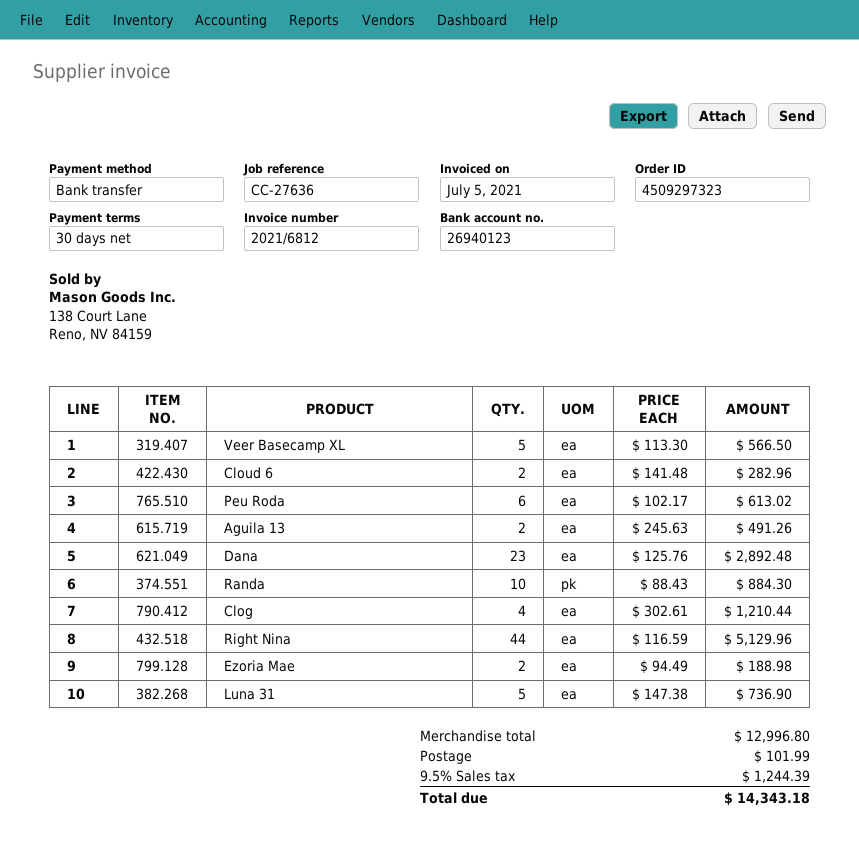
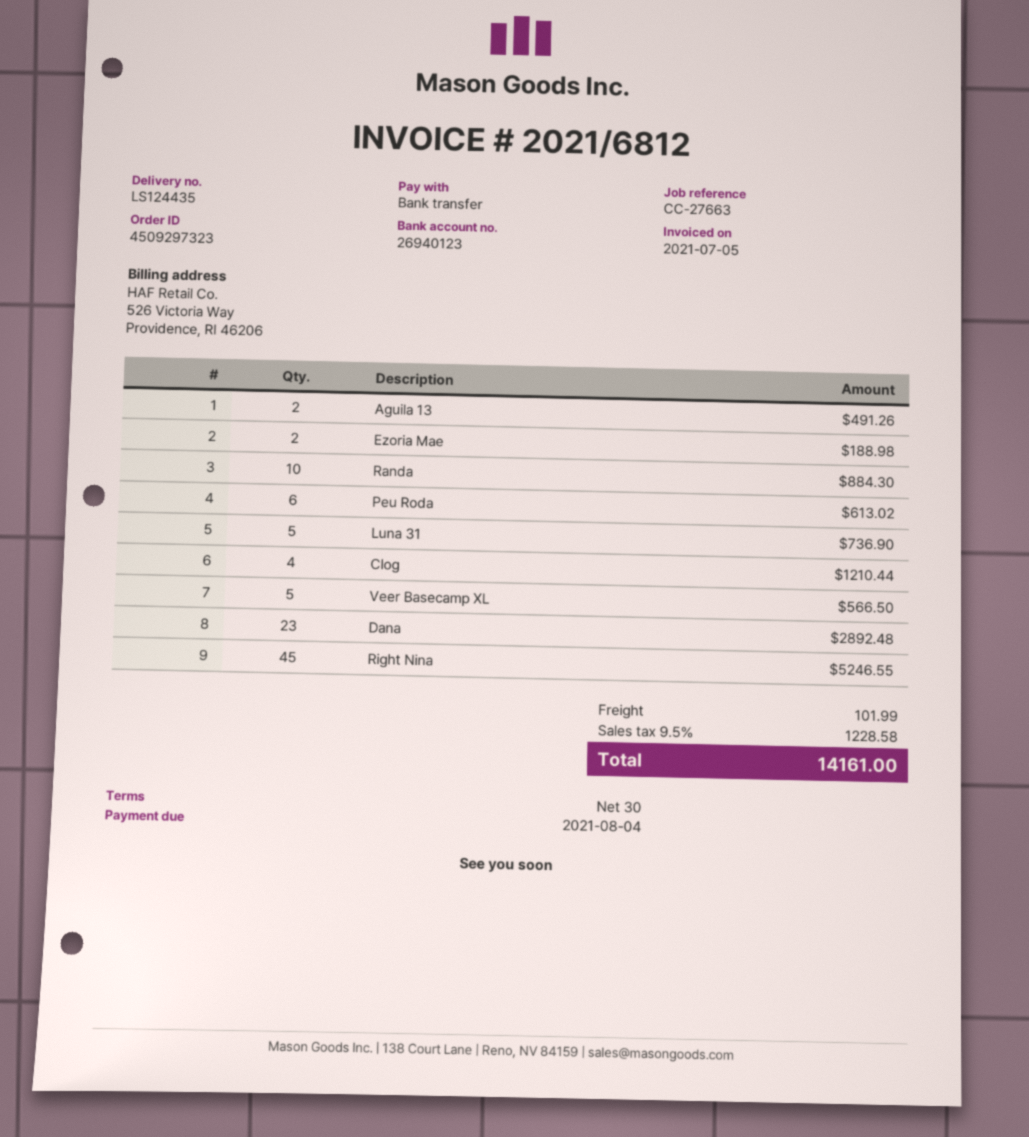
reference: CC-27636 -> CC-27663
Cloud 6: 2 for 282.96 -> none
Right Nina: 44 for 5129.96 -> 45 for 5246.55
tax: 9.5% = 1244.39 -> 9.5% = 1228.58
total: 14343.18 -> 14161.00

